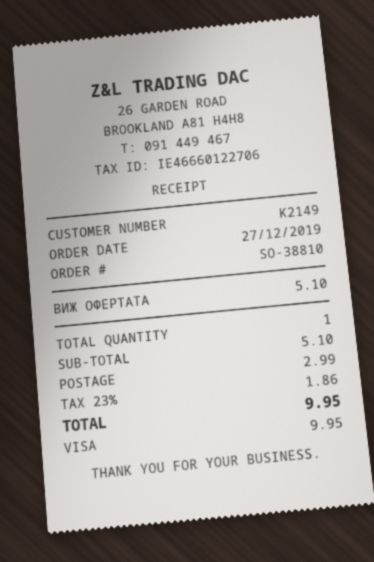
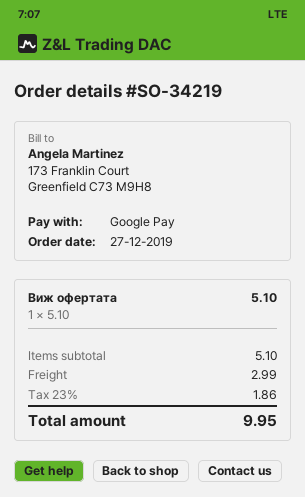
order number: SO-38810 -> SO-34219
payment method: Visa -> Google Pay

